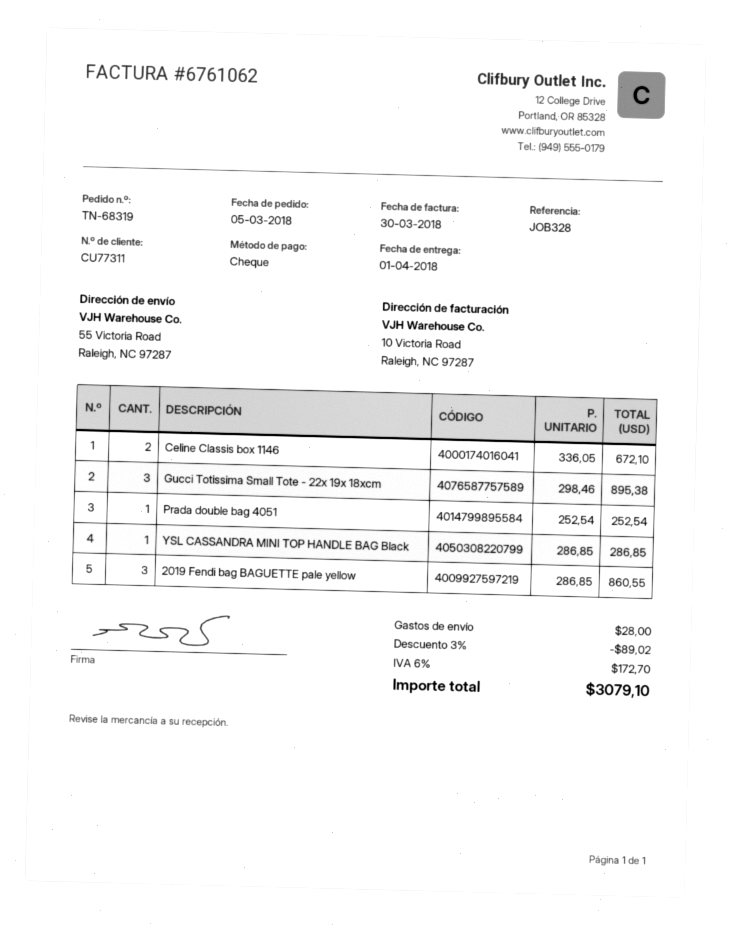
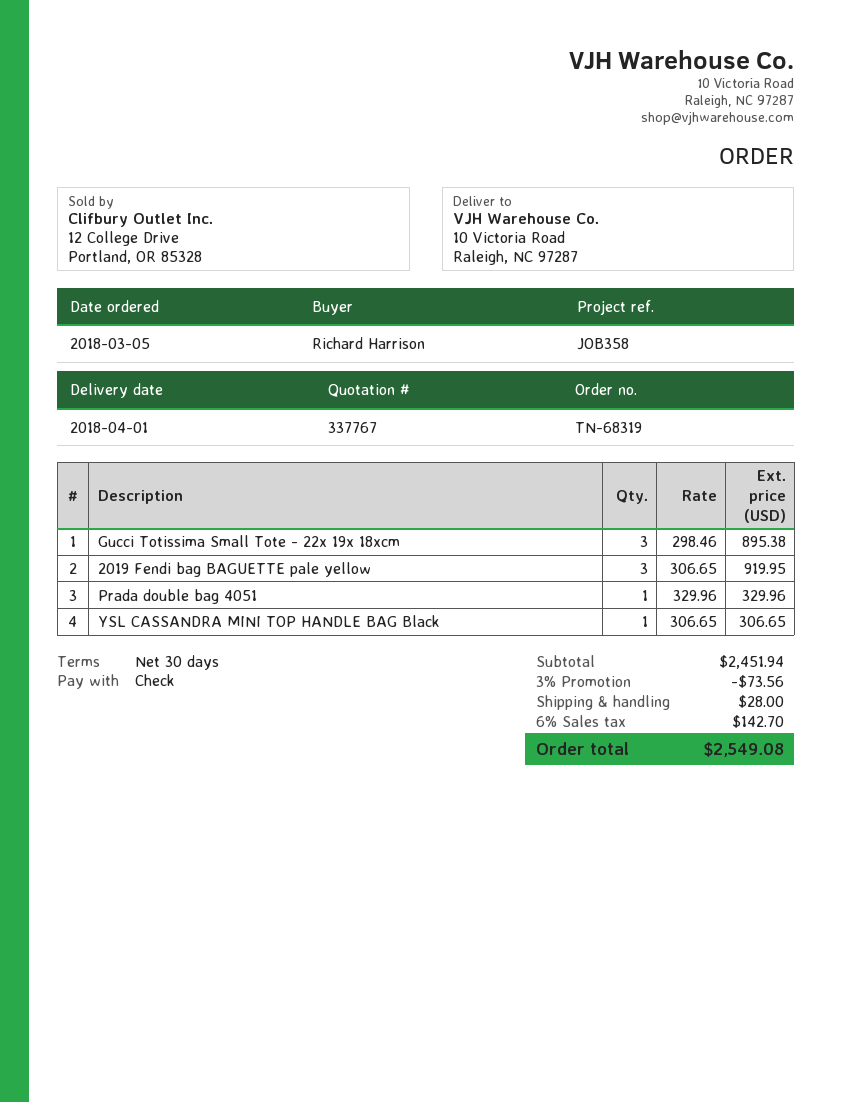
reference: JOB328 -> JOB358
ship to: 55 Victoria Road, Raleigh, NC 97287 -> 10 Victoria Road, Raleigh, NC 97287
Celine Classis box 1146: 2 x 336.05 = 672.10 -> none
Prada double bag 4051: 1 x 252.54 = 252.54 -> 1 x 329.96 = 329.96
YSL CASSANDRA MINI TOP HANDLE BAG Black: 1 x 286.85 = 286.85 -> 1 x 306.65 = 306.65
2019 Fendi bag BAGUETTE pale yellow: 3 x 286.85 = 860.55 -> 3 x 306.65 = 919.95
discount: 3% = 89.02 -> 3% = 73.56
tax: 6% = 172.70 -> 6% = 142.70
total: 3079.10 -> 2549.08

